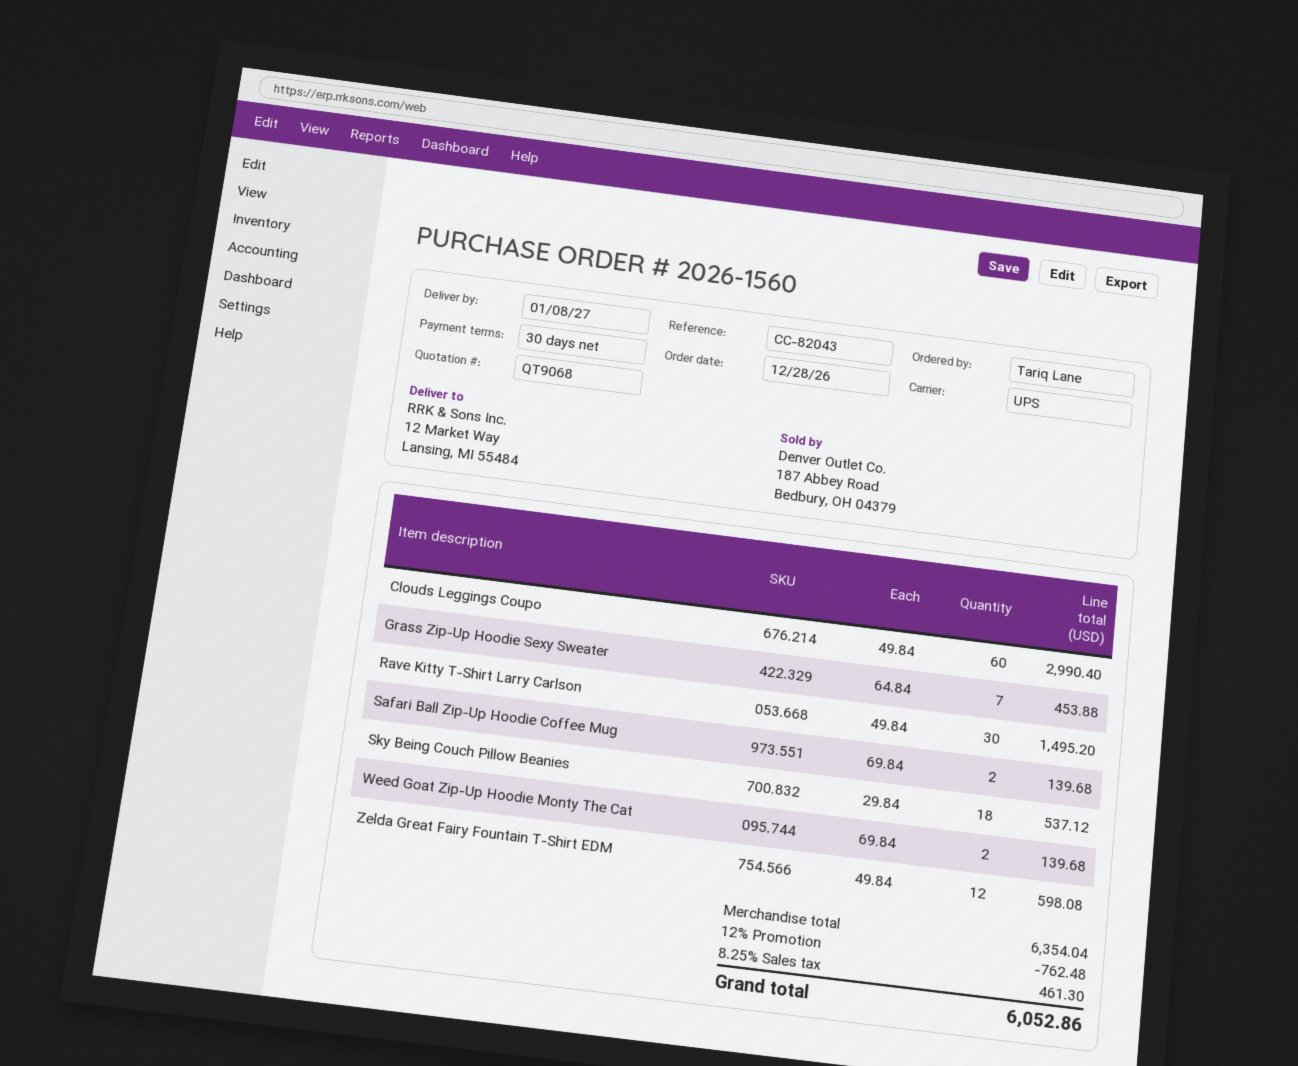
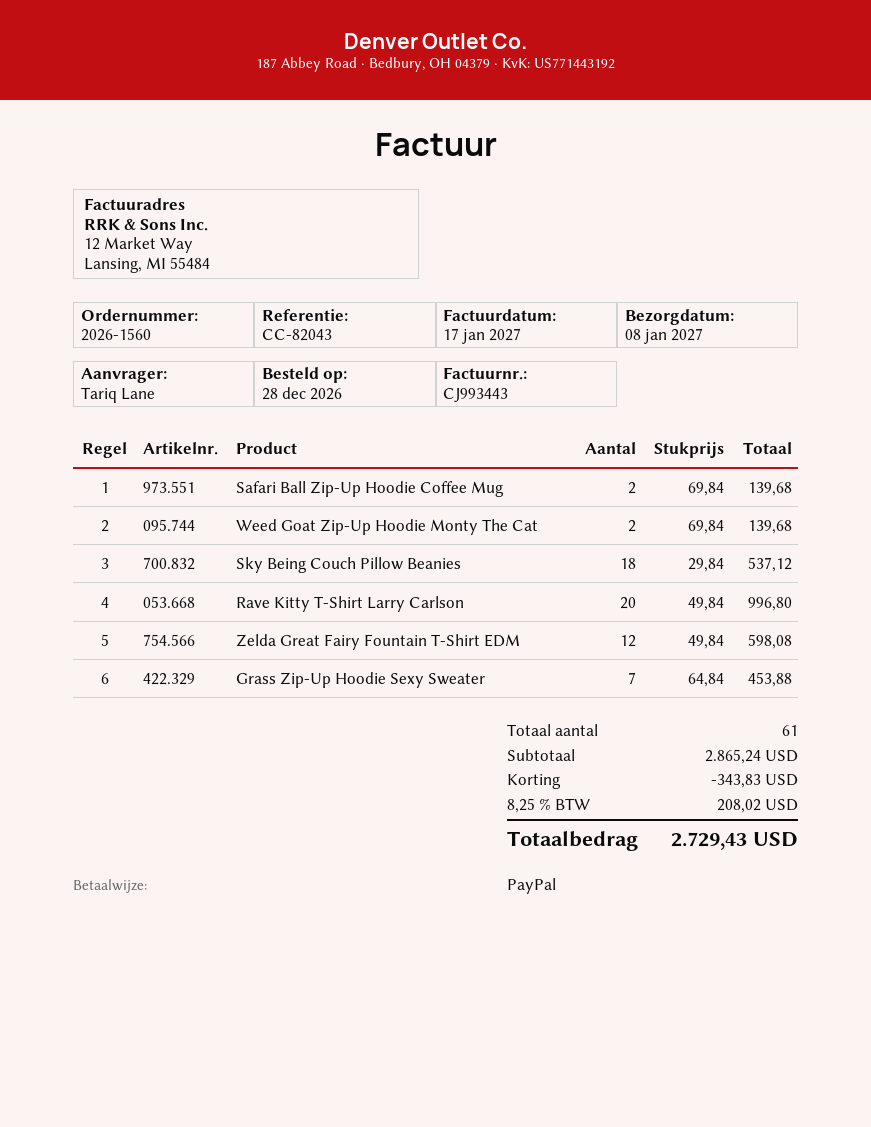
Clouds Leggings Coupo: 60 x 49.84 = 2990.40 -> none
Rave Kitty T-Shirt Larry Carlson: 30 x 49.84 = 1495.20 -> 20 x 49.84 = 996.80
subtotal: 6354.04 -> 2865.24
discount: 762.48 -> 343.83
tax: 8.25% = 461.30 -> 8.25% = 208.02
total: 6052.86 -> 2729.43

